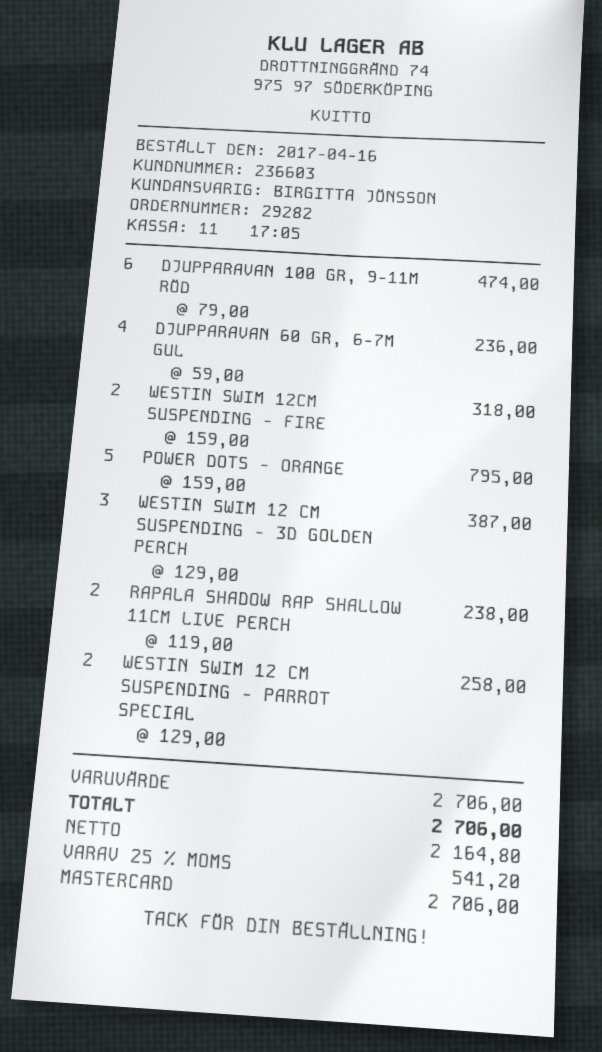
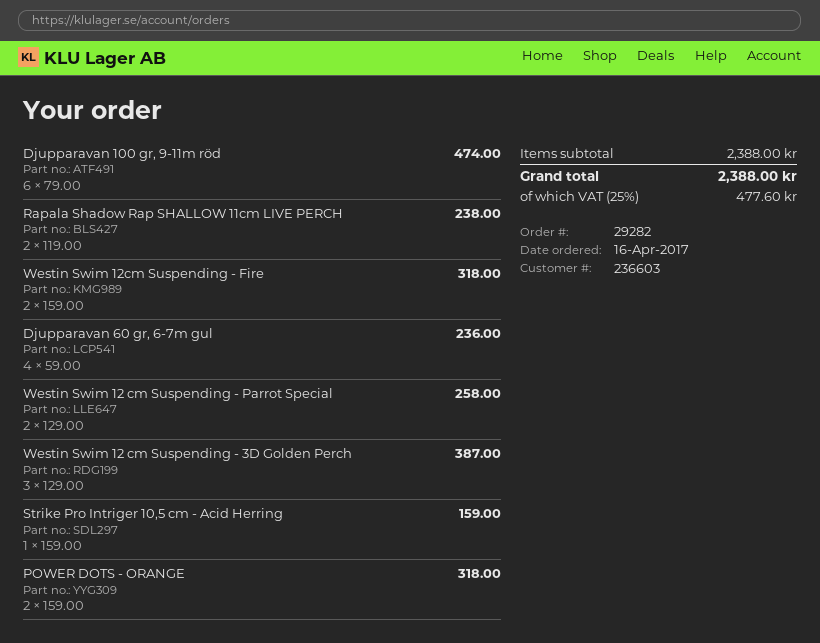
POWER DOTS - ORANGE: 5 x 159.00 = 795.00 -> 2 x 159.00 = 318.00
Strike Pro Intriger 10,5 cm - Acid Herring: none -> 1 x 159.00 = 159.00
subtotal: 2706.00 -> 2388.00
tax: 25% = 541.20 -> 25% = 477.60
total: 2706.00 -> 2388.00

